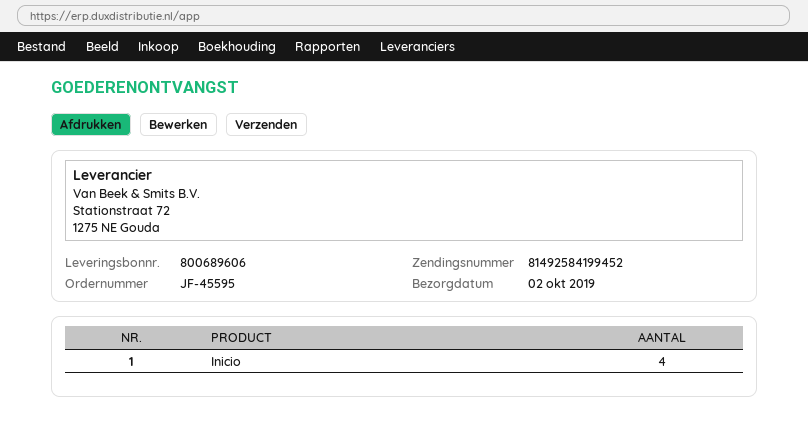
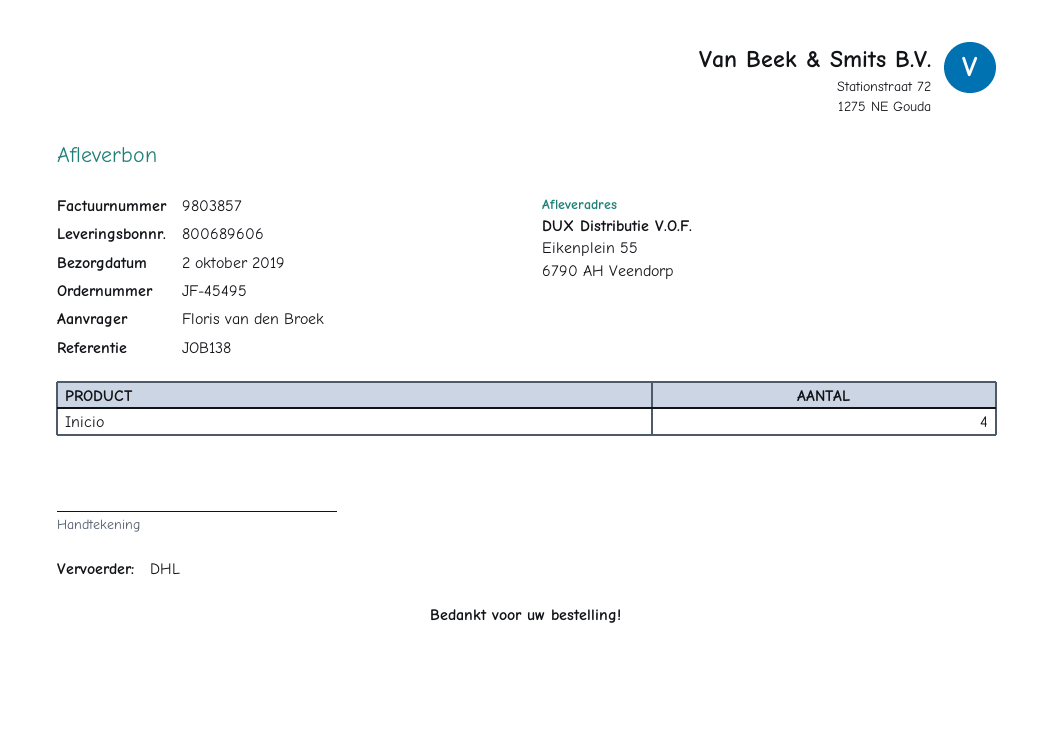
order number: JF-45595 -> JF-45495

